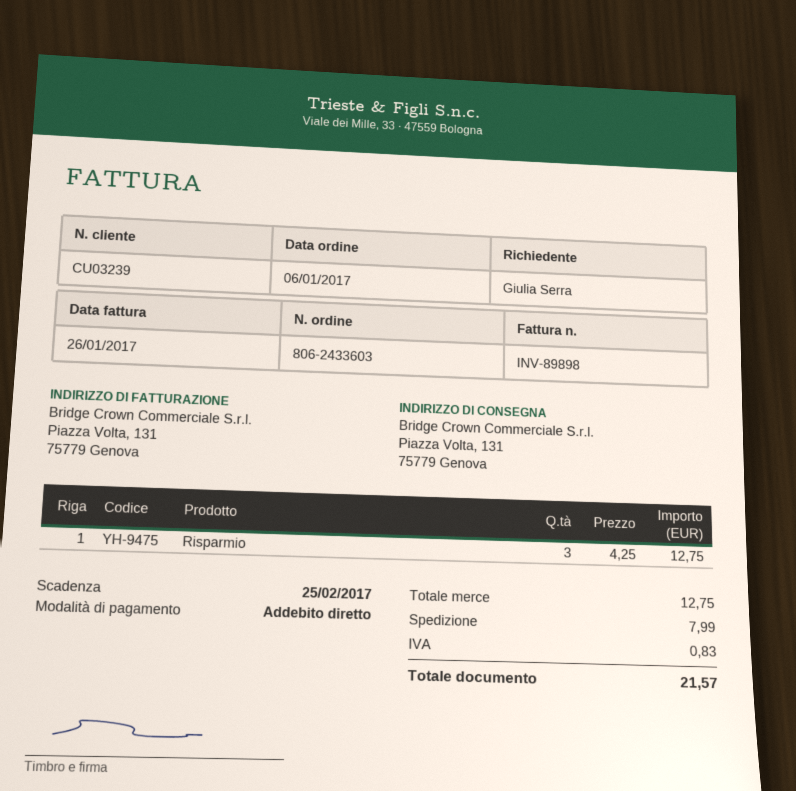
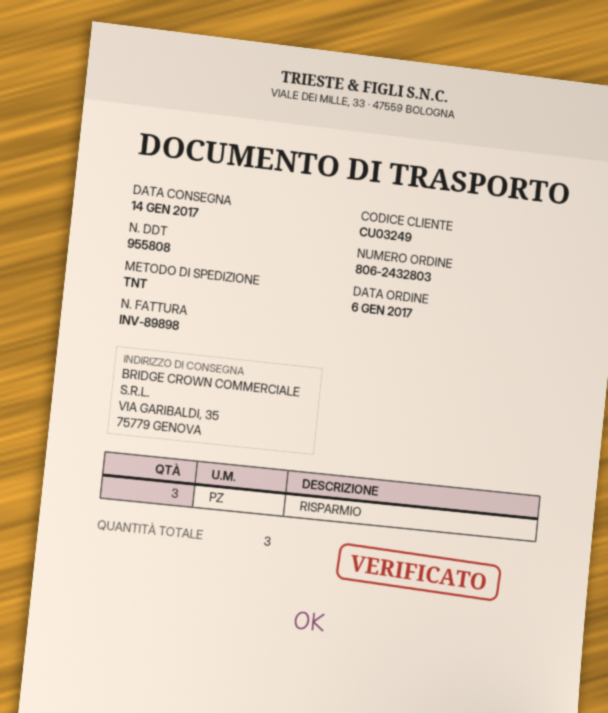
order number: 806-2433603 -> 806-2432803
customer number: CU03239 -> CU03249
ship to: Piazza Volta, 131, 75779 Genova -> VIA GARIBALDI, 35, 75779 GENOVA

